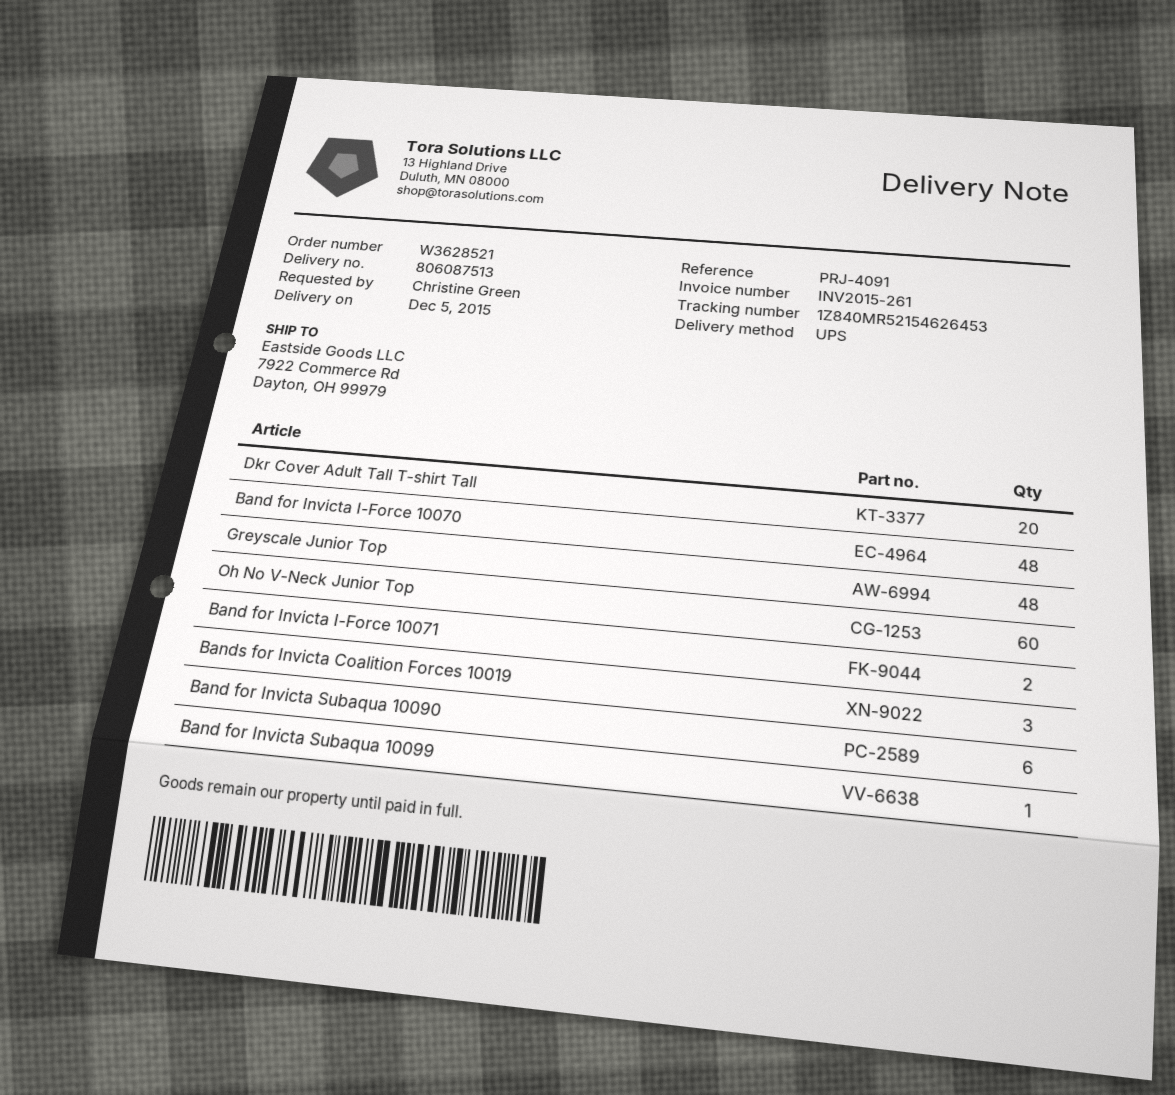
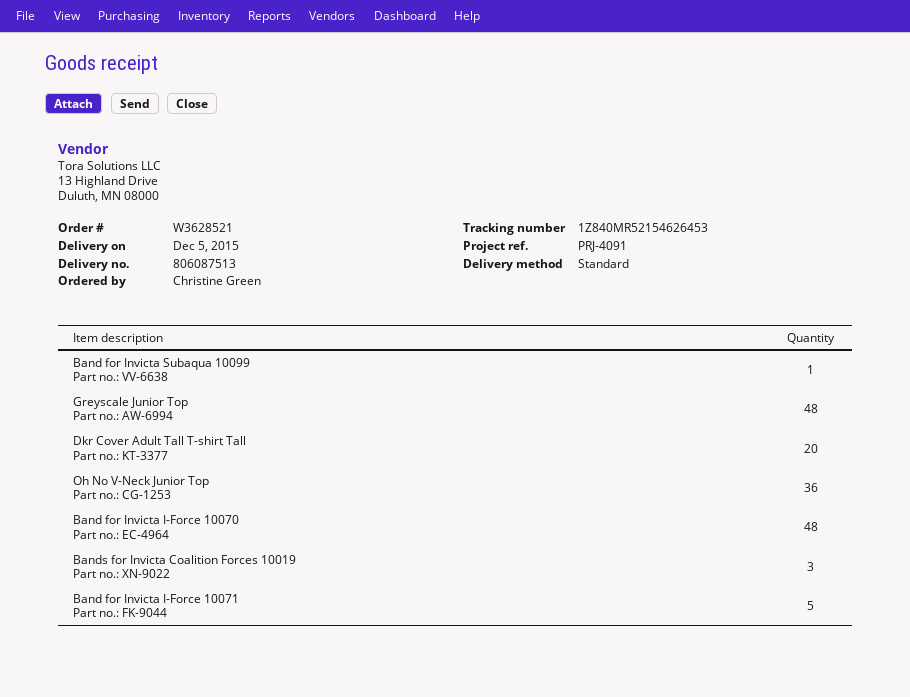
shipping method: UPS -> standard
Oh No V-Neck Junior Top: 60 -> 36
Band for Invicta I-Force 10071: 2 -> 5
Band for Invicta Subaqua 10090: 6 -> none

